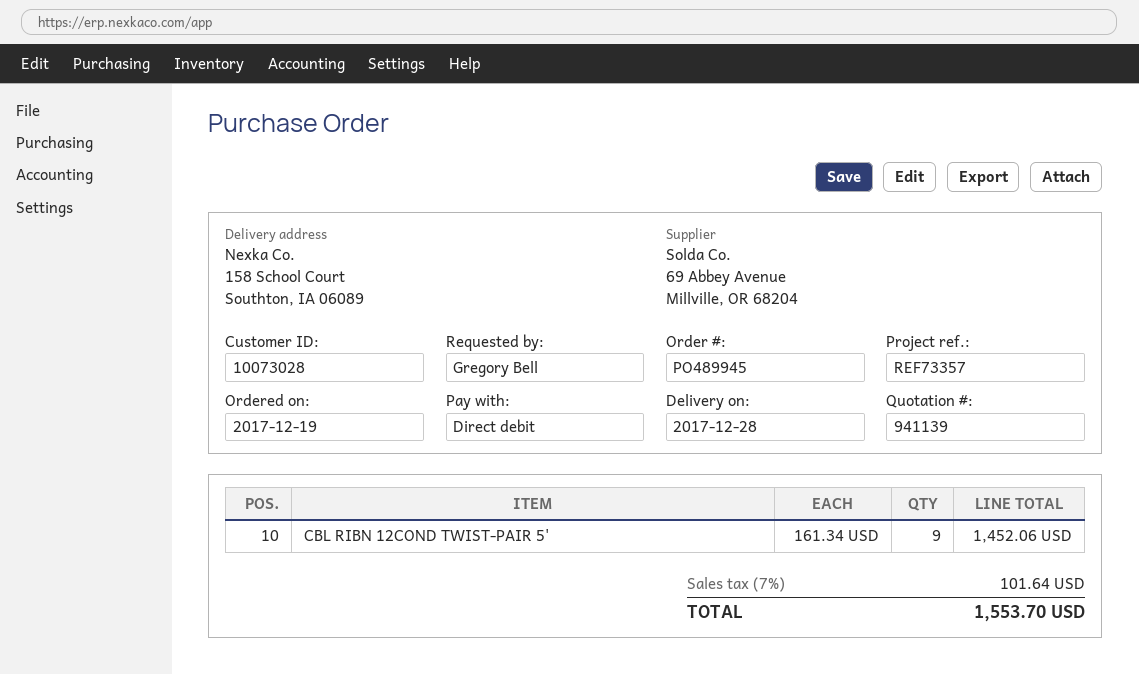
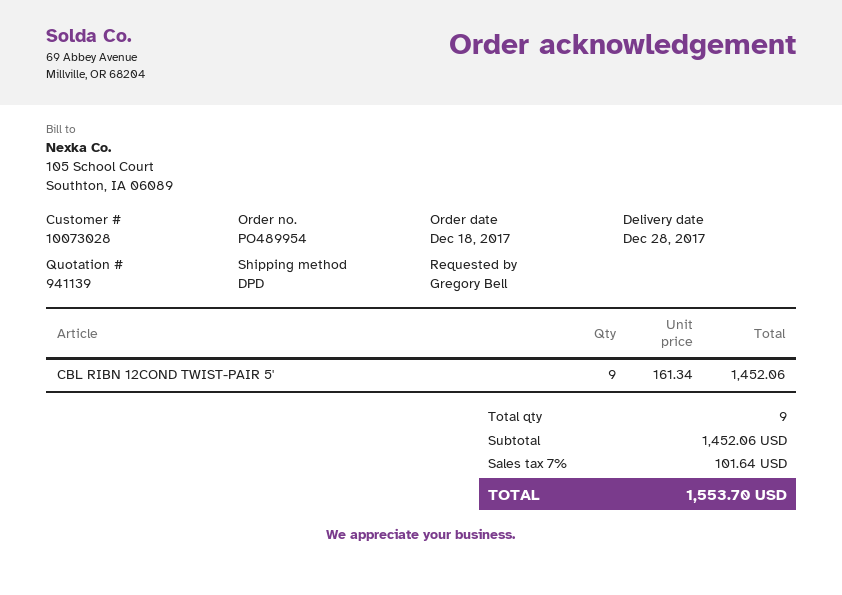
order number: PO489945 -> PO489954
order date: 2017-12-19 -> 2017-12-18

